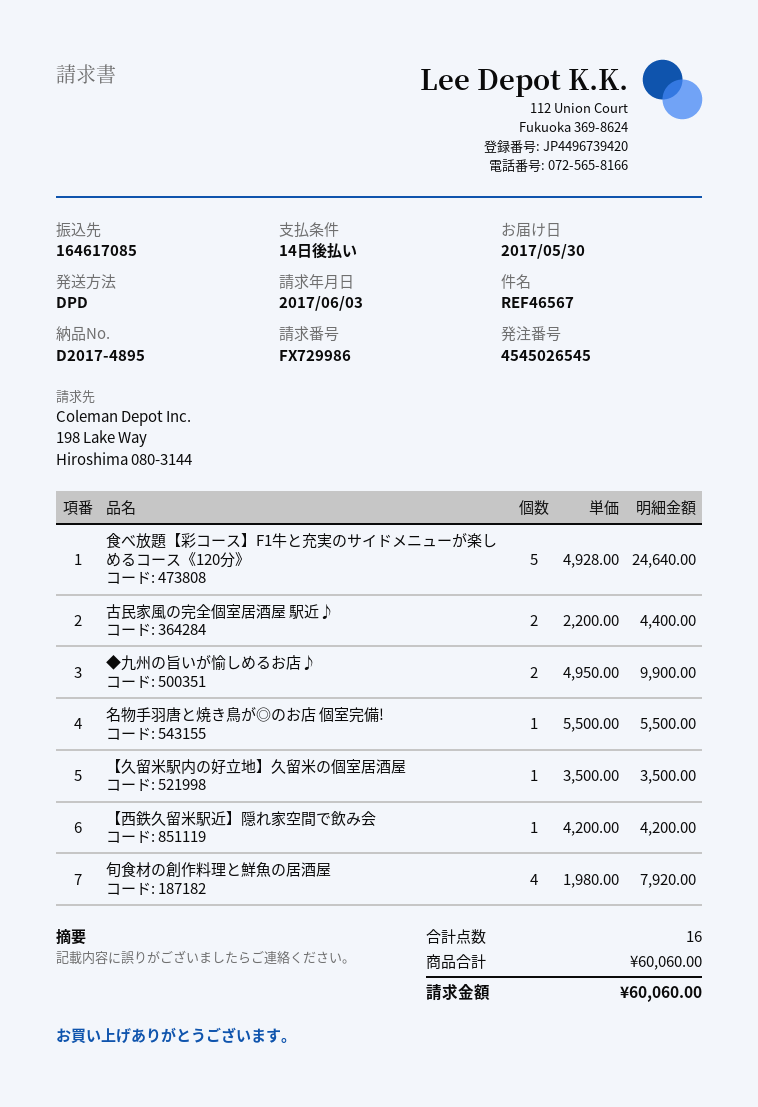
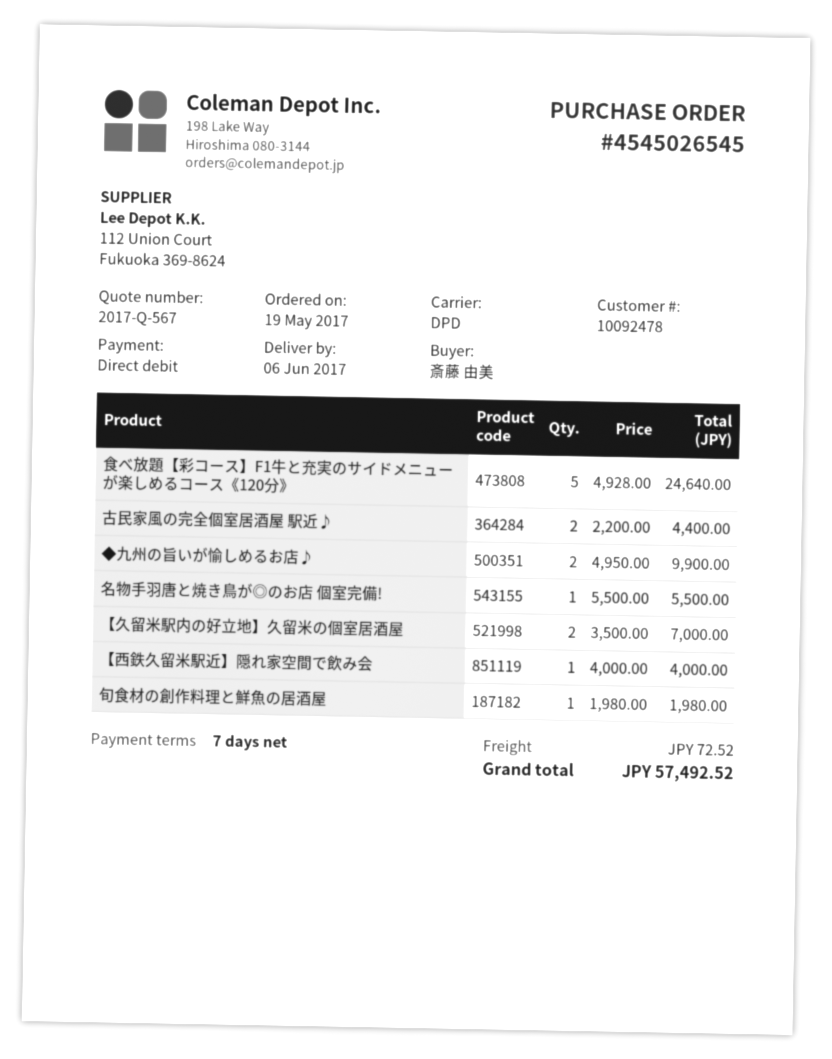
delivery date: 2017-05-30 -> 2017-06-06
payment terms: 14 days -> 7 days
【久留米駅内の好立地】久留米の個室居酒屋: 1 x 3500.00 = 3500.00 -> 2 x 3500.00 = 7000.00
【西鉄久留米駅近】隠れ家空間で飲み会: 1 x 4200.00 = 4200.00 -> 1 x 4000.00 = 4000.00
旬食材の創作料理と鮮魚の居酒屋: 4 x 1980.00 = 7920.00 -> 1 x 1980.00 = 1980.00
shipping: none -> 72.52
total: 60060.00 -> 57492.52

